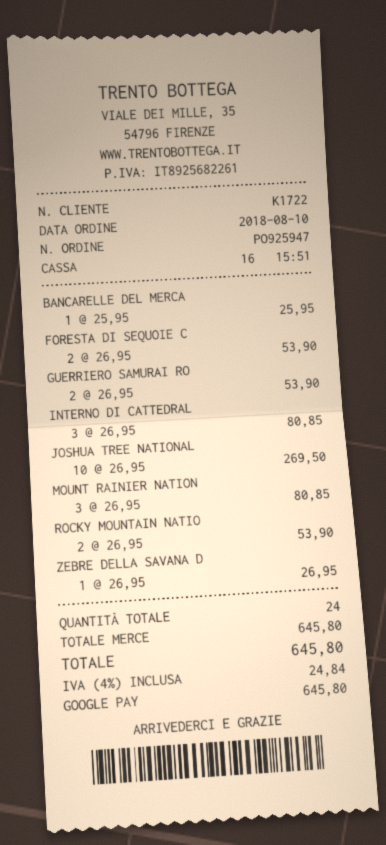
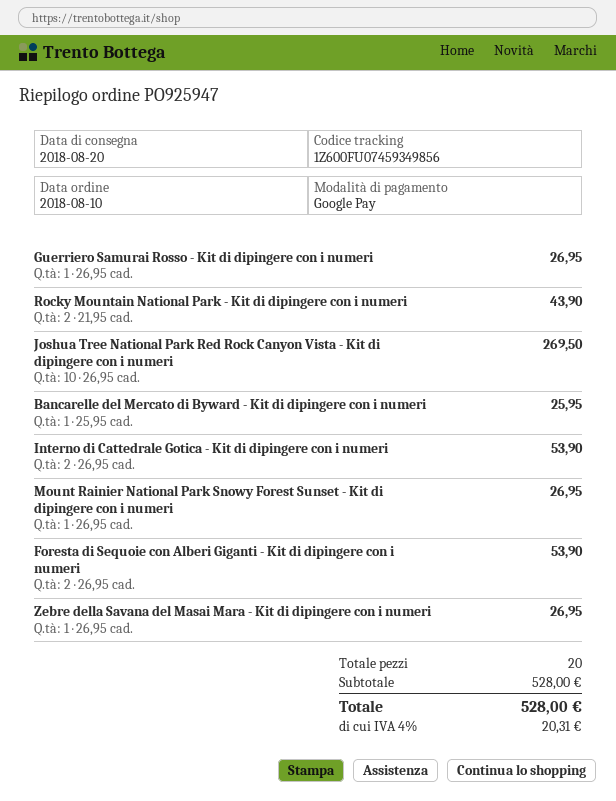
GUERRIERO SAMURAI RO: 2 x 26.95 = 53.90 -> 1 x 26.95 = 26.95
INTERNO DI CATTEDRAL: 3 x 26.95 = 80.85 -> 2 x 26.95 = 53.90
MOUNT RAINIER NATION: 3 x 26.95 = 80.85 -> 1 x 26.95 = 26.95
ROCKY MOUNTAIN NATIO: 2 x 26.95 = 53.90 -> 2 x 21.95 = 43.90
total quantity: 24 -> 20
subtotal: 645.80 -> 528.00
tax: 4% = 24.84 -> 4% = 20.31
total: 645.80 -> 528.00

